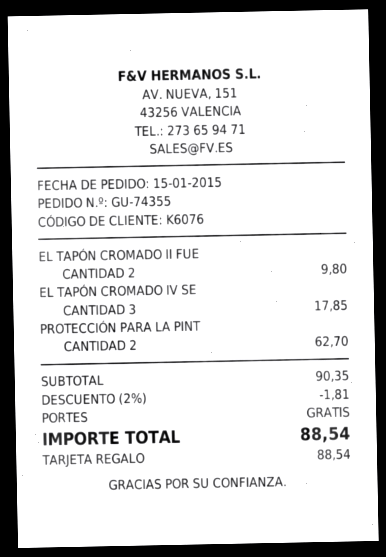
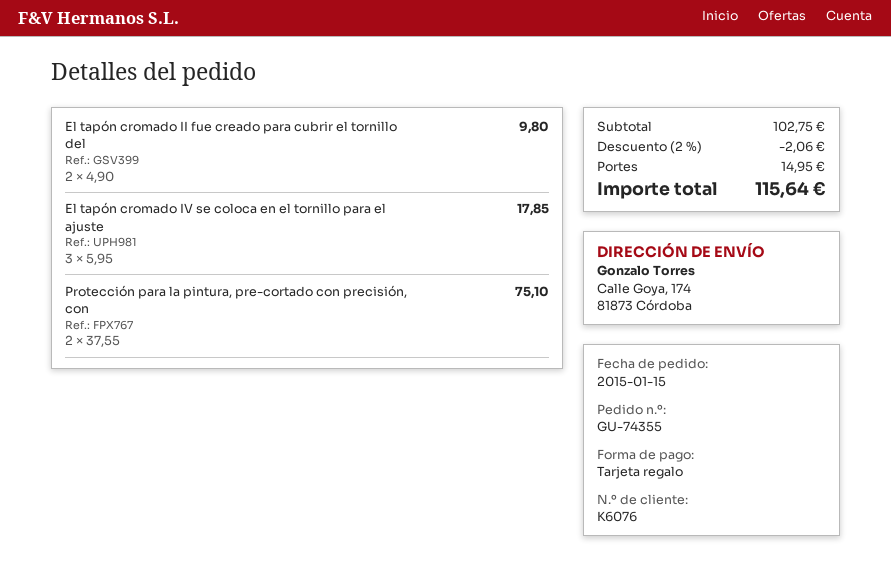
PROTECCIÓN PARA LA PINT: 2 for 62.70 -> 2 for 75.10
subtotal: 90.35 -> 102.75
discount: 2% = 1.81 -> 2% = 2.06
shipping: 0.00 -> 14.95
total: 88.54 -> 115.64

